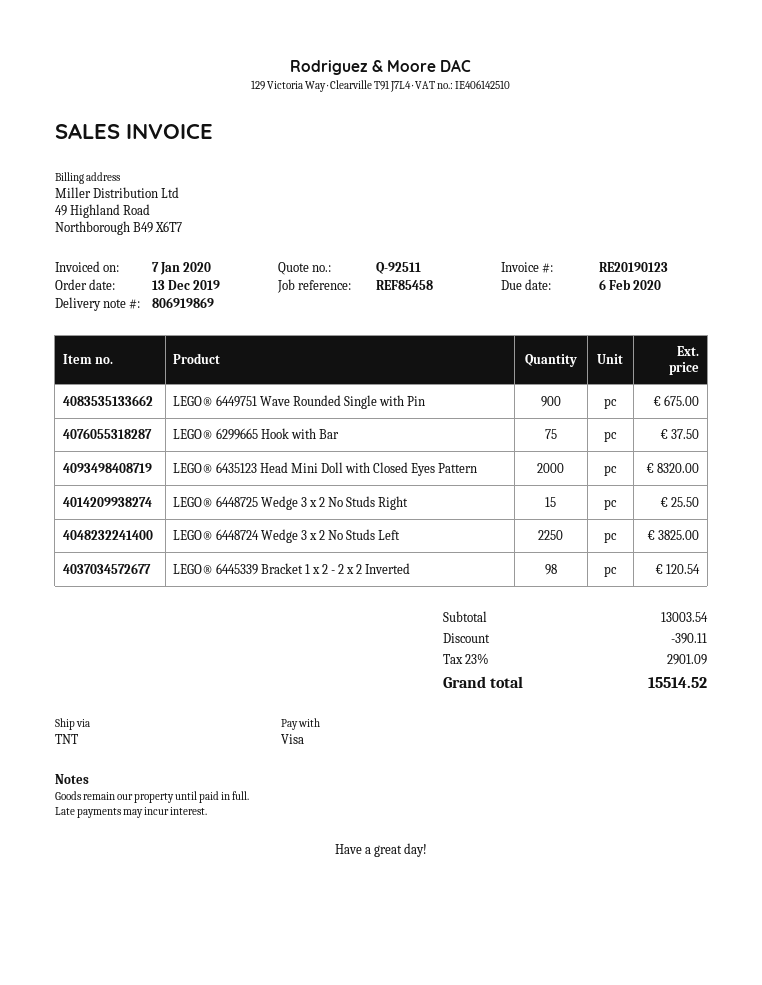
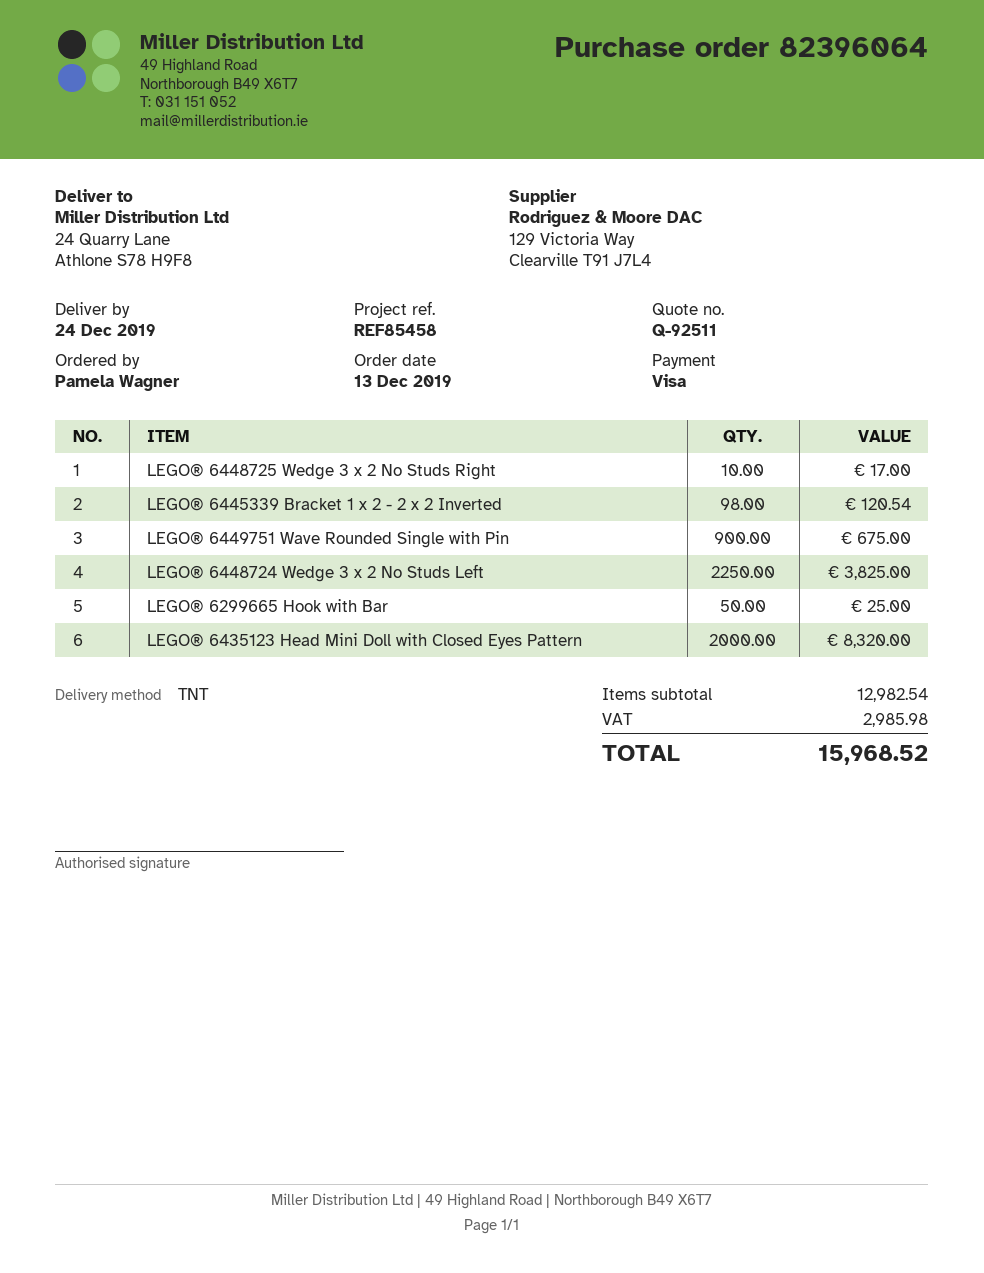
LEGO® 6299665 Hook with Bar: 75 for 37.50 -> 50 for 25.00
LEGO® 6448725 Wedge 3 x 2 No Studs Right: 15 for 25.50 -> 10 for 17.00
subtotal: 13003.54 -> 12982.54
discount: 390.11 -> none
tax: 2901.09 -> 2985.98
total: 15514.52 -> 15968.52

